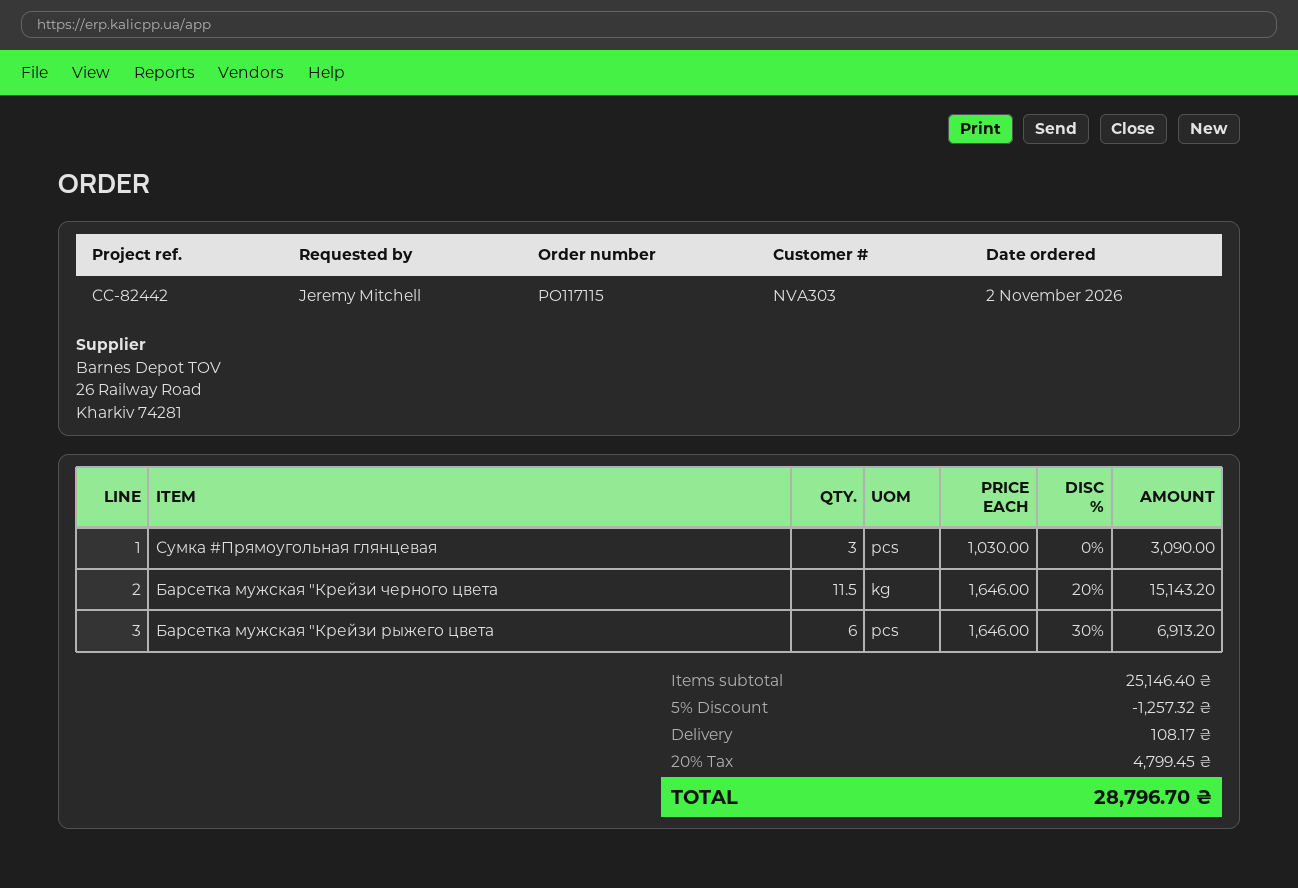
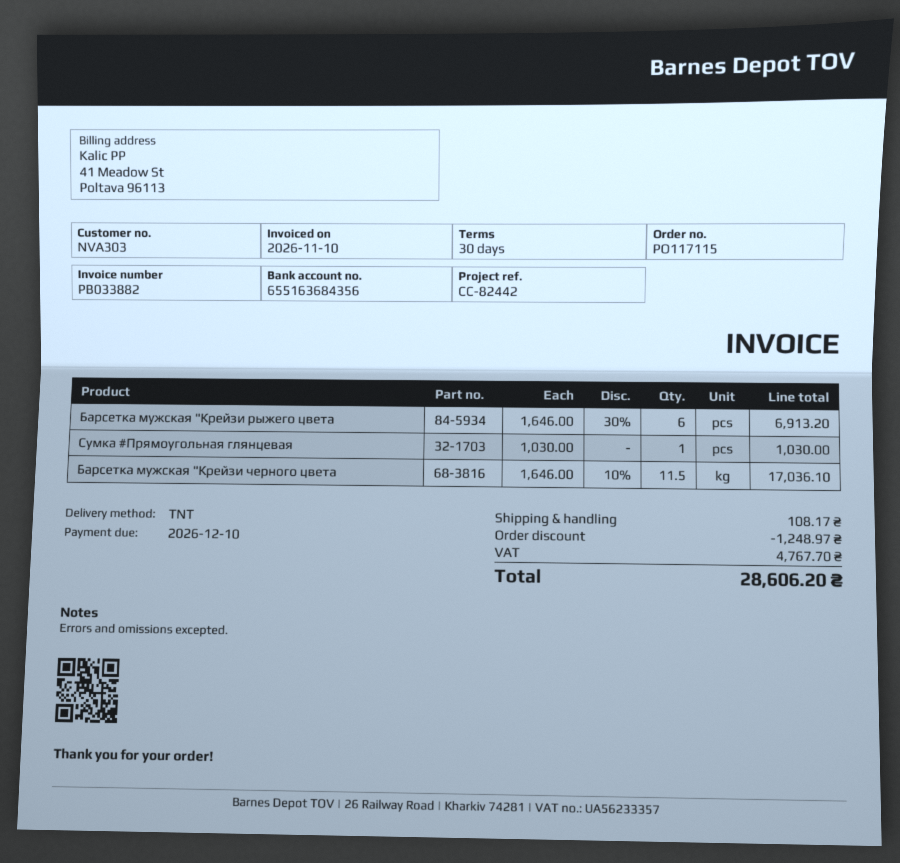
Сумка #Прямоугольная глянцевая: 3 x 1030.00 = 3090.00 -> 1 x 1030.00 = 1030.00
Барсетка мужская "Крейзи черного цвета: 11.5 x 1646.00 - 20% = 15143.20 -> 11.5 x 1646.00 - 10% = 17036.10
discount: 1257.32 -> 1248.97
tax: 4799.45 -> 4767.70
total: 28796.70 -> 28606.20

